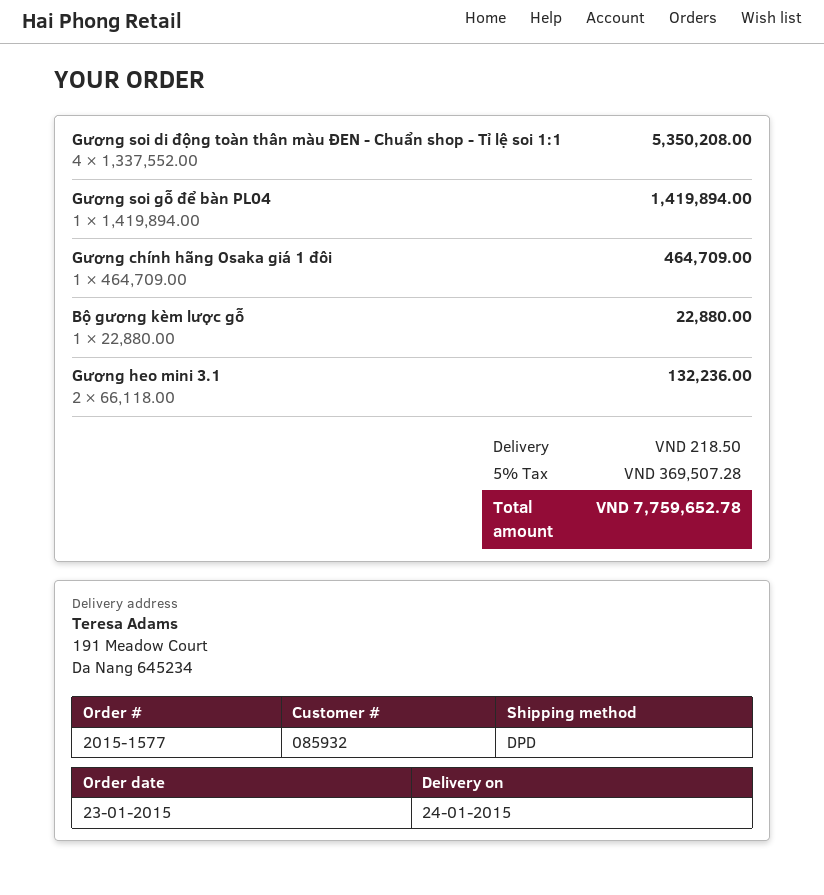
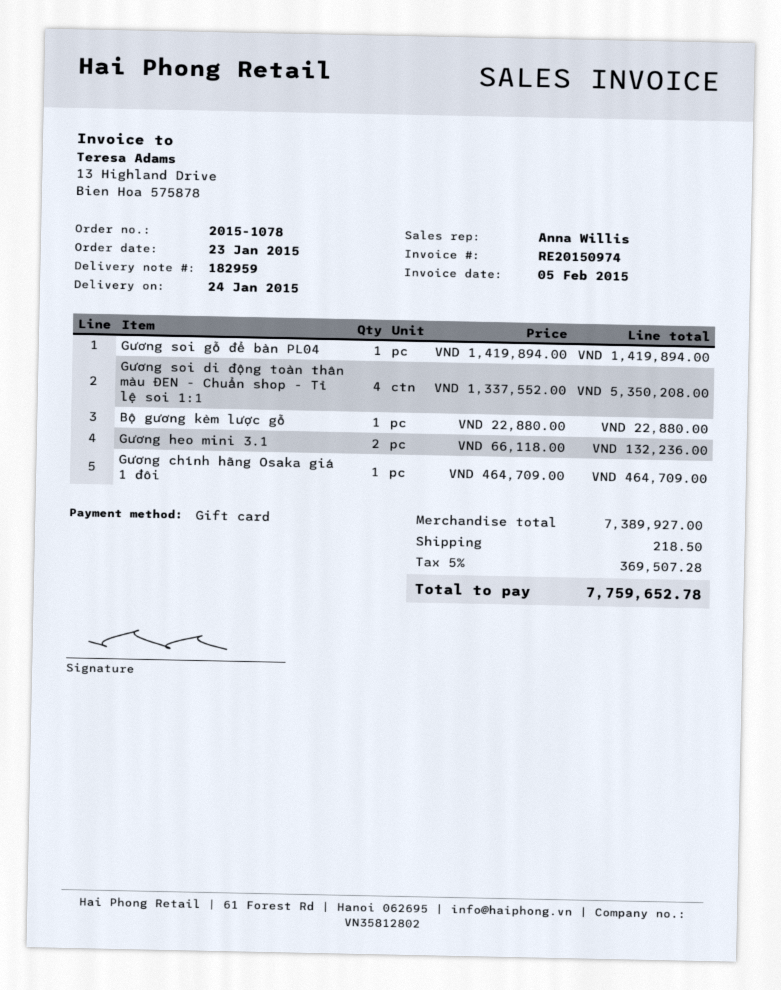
order number: 2015-1577 -> 2015-1078

